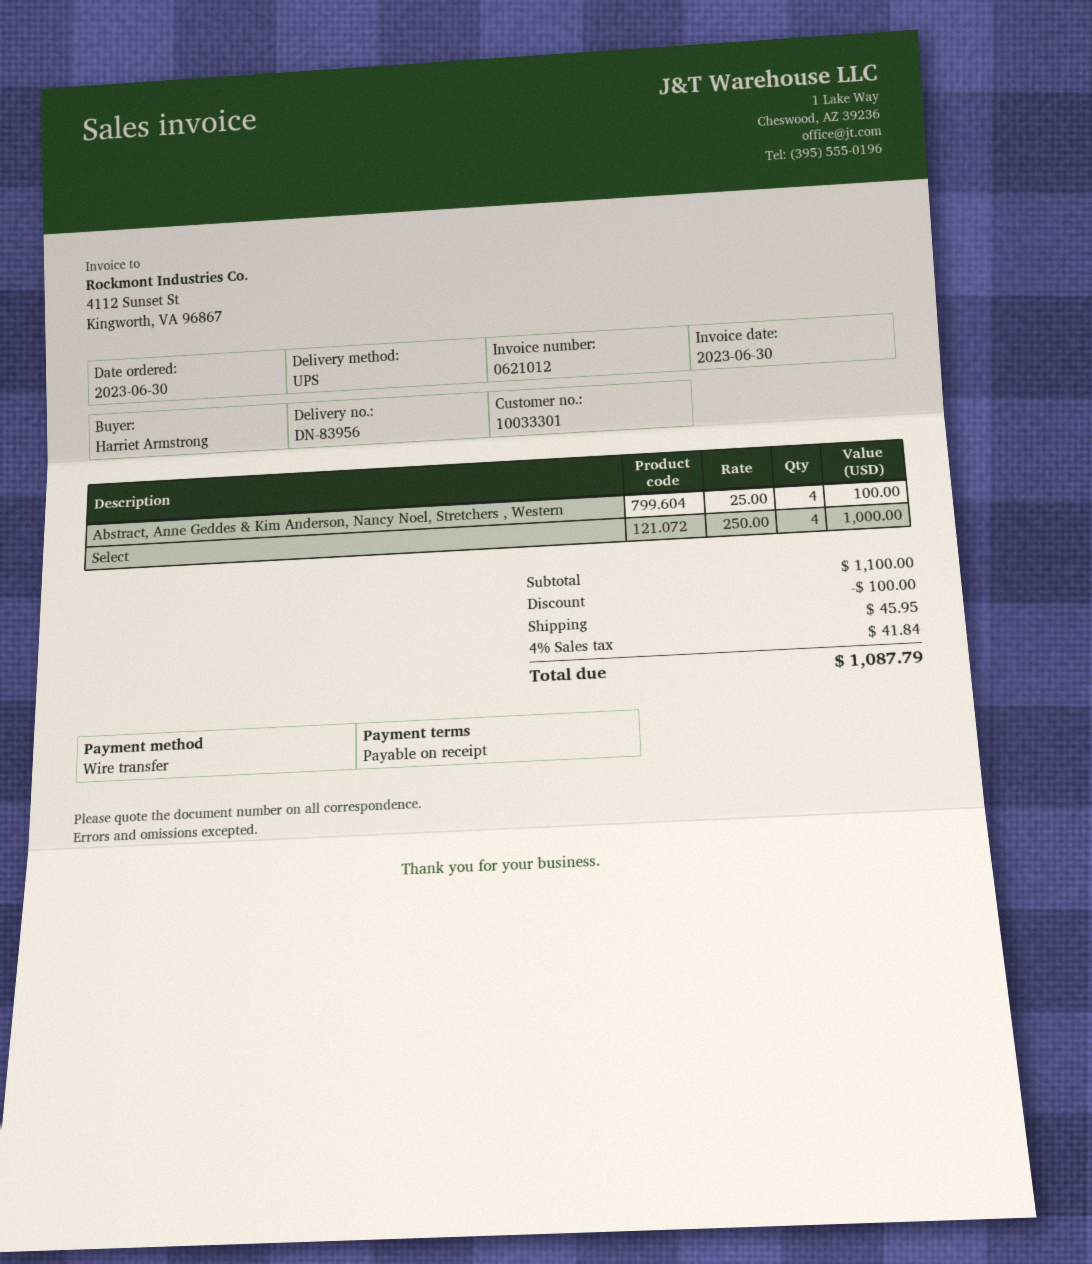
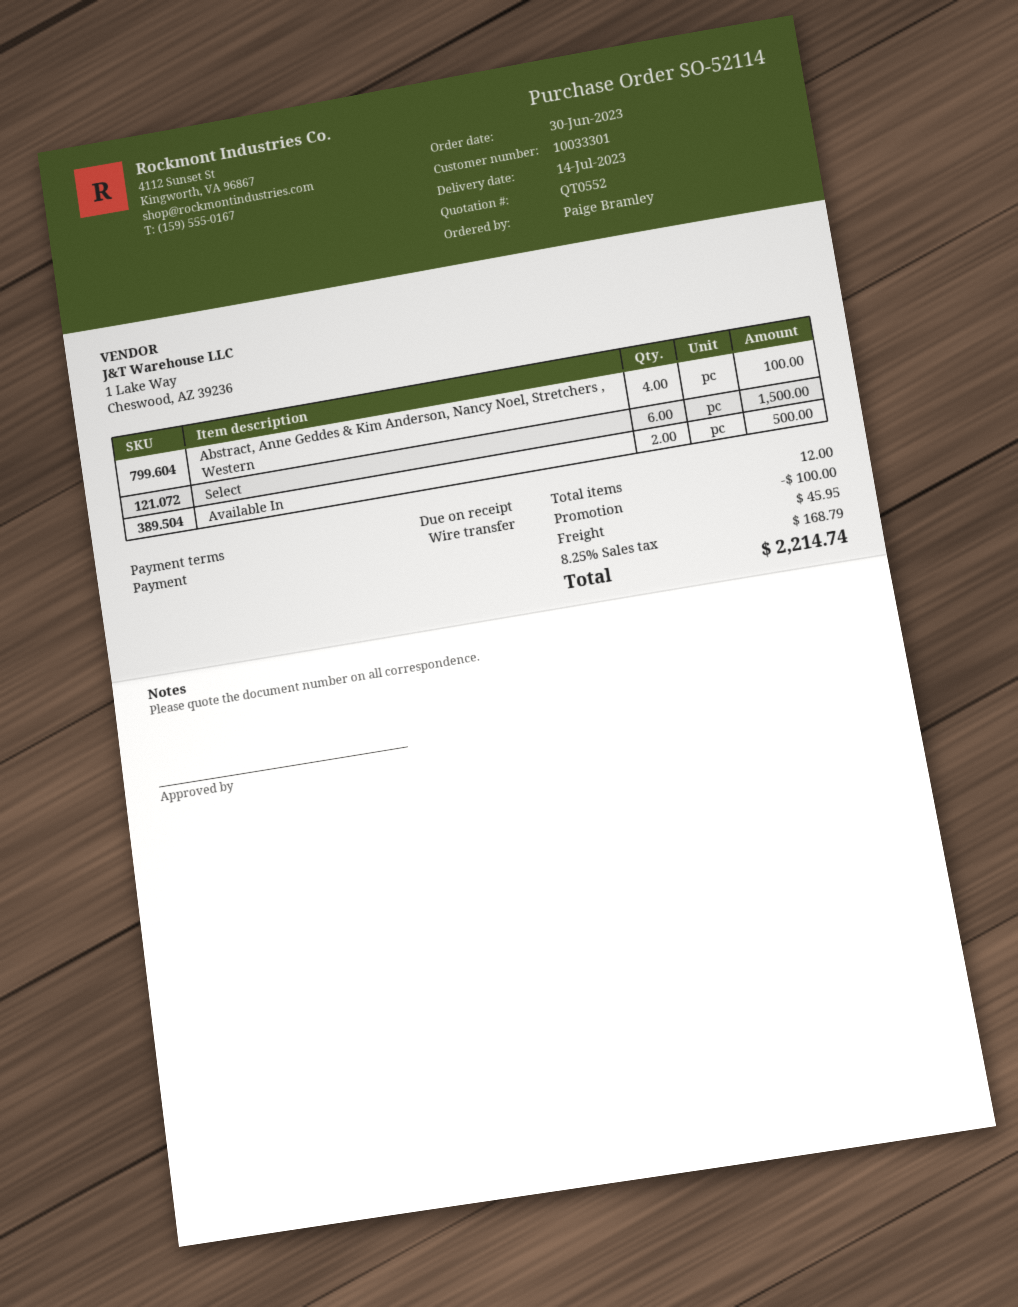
ordered by: Harriet Armstrong -> Paige Bramley
Select: 4 for 1000.00 -> 6 for 1500.00
Available In: none -> 2 for 500.00
tax: 4% = 41.84 -> 8.25% = 168.79
total: 1087.79 -> 2214.74

